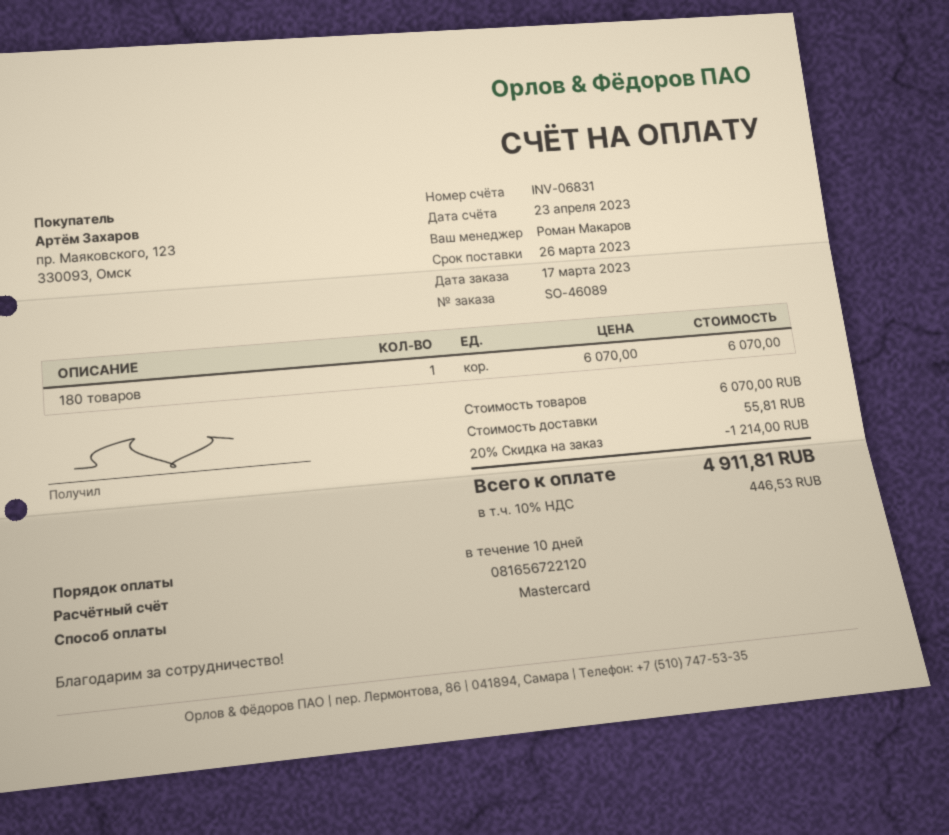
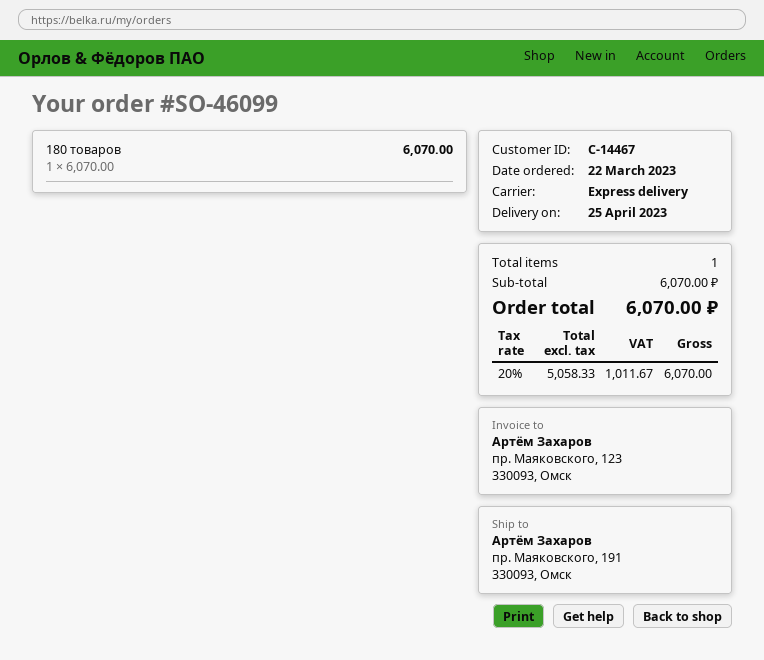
order number: SO-46089 -> SO-46099
order date: 2023-03-17 -> 2023-03-22
delivery date: 2023-03-26 -> 2023-04-25
discount: 20% = 1214.00 -> none
shipping: 55.81 -> none
tax: 10% = 446.53 -> 20% = 1011.67
total: 4911.81 -> 6070.00

